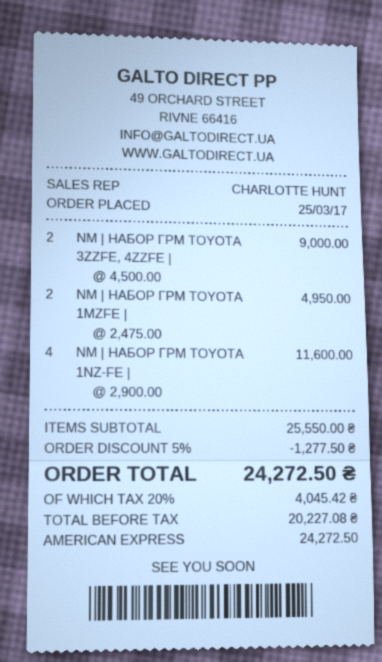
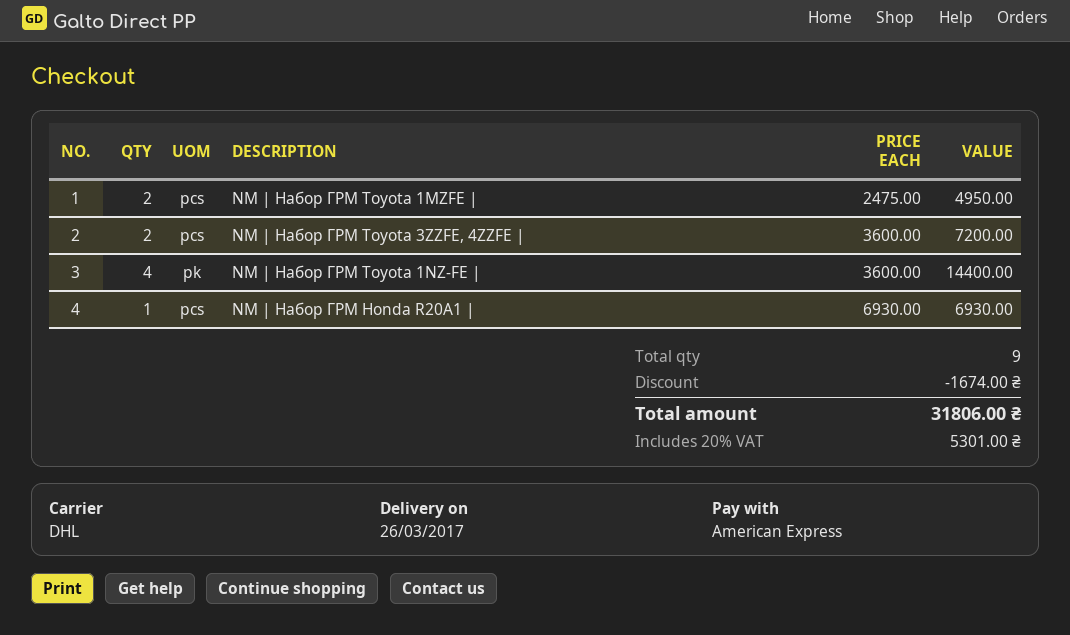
NM | НАБОР ГРМ TOYOTA 3ZZFE, 4ZZFE |: 2 x 4500.00 = 9000.00 -> 2 x 3600.00 = 7200.00
NM | НАБОР ГРМ TOYOTA 1NZ-FE |: 4 x 2900.00 = 11600.00 -> 4 x 3600.00 = 14400.00
NM | Набор ГРМ Honda R20A1 |: none -> 1 x 6930.00 = 6930.00
discount: 1277.50 -> 1674.00
tax: 20% = 4045.42 -> 20% = 5301.00
total: 24272.50 -> 31806.00

